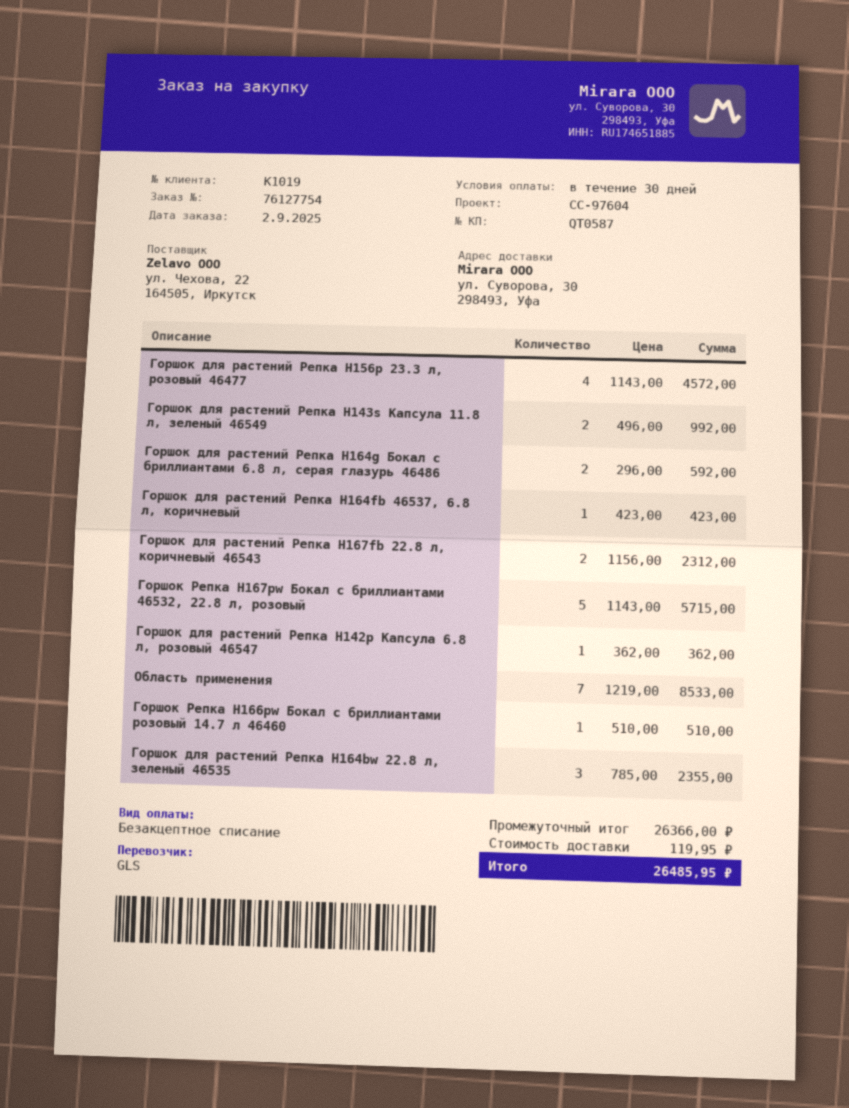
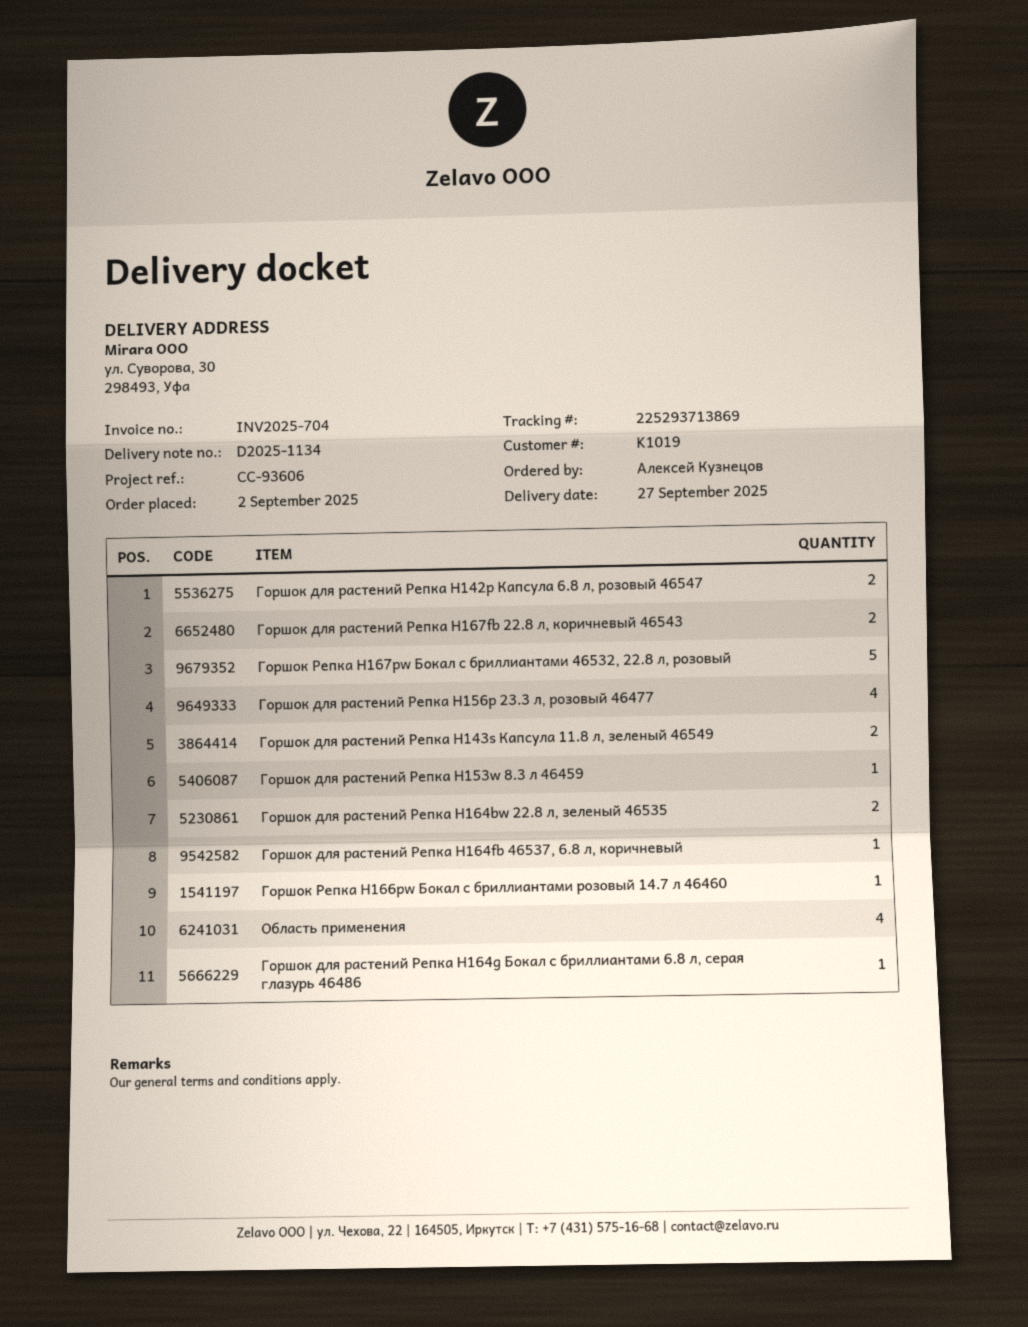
reference: CC-97604 -> CC-93606
Горшок для растений Репка H164g Бокал с бриллиантами 6.8 л, серая глазурь 46486: 2 -> 1
Горшок для растений Репка H142p Капсула 6.8 л, розовый 46547: 1 -> 2
Область применения: 7 -> 4
Горшок для растений Репка H164bw 22.8 л, зеленый 46535: 3 -> 2
Горшок для растений Репка H153w 8.3 л 46459: none -> 1

